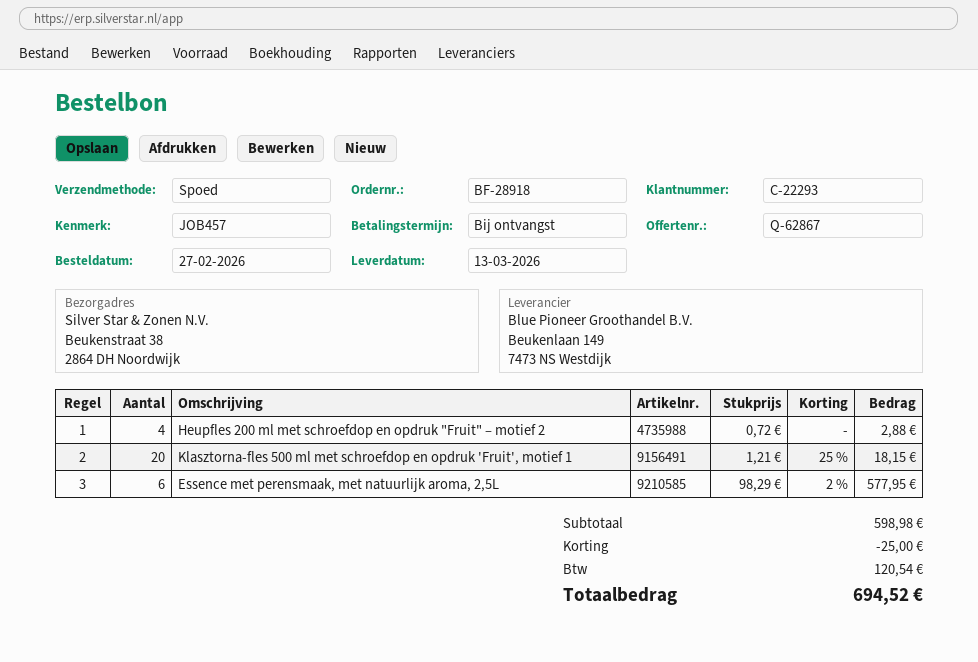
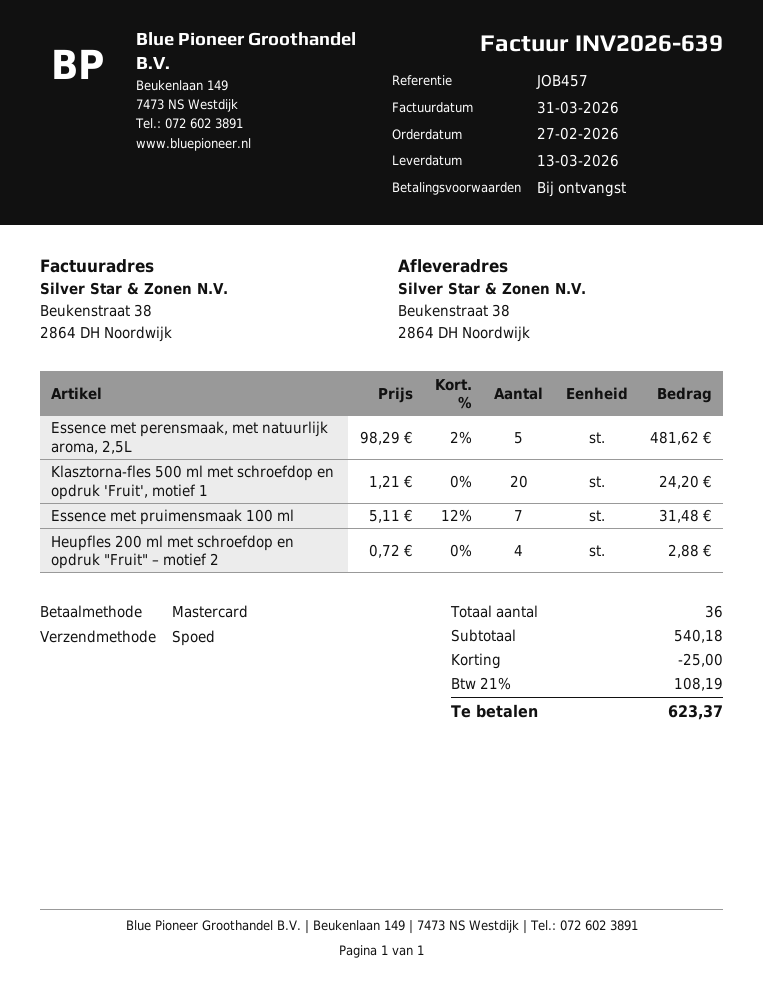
Klasztorna-fles 500 ml met schroefdop en opdruk 'Fruit', motief 1: 20 x 1.21 - 25% = 18.15 -> 20 x 1.21 = 24.20
Essence met perensmaak, met natuurlijk aroma, 2,5L: 6 x 98.29 - 2% = 577.95 -> 5 x 98.29 - 2% = 481.62
Essence met pruimensmaak 100 ml: none -> 7 x 5.11 - 12% = 31.48
subtotal: 598.98 -> 540.18
tax: 120.54 -> 108.19
total: 694.52 -> 623.37

